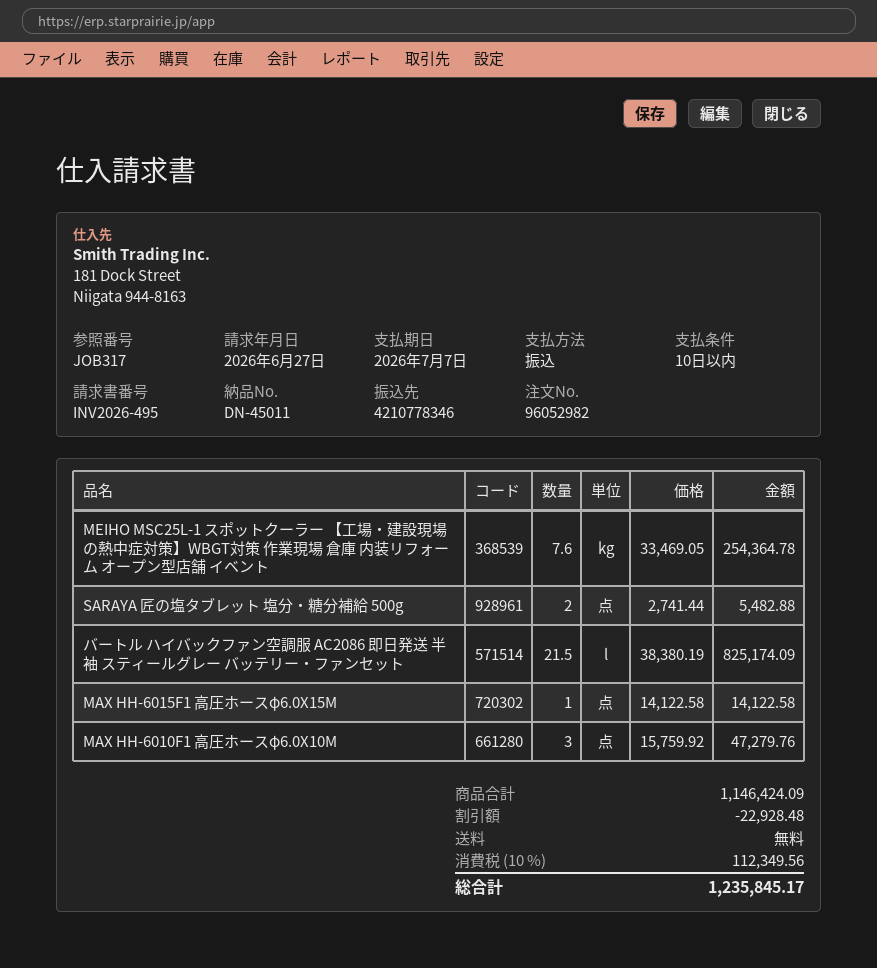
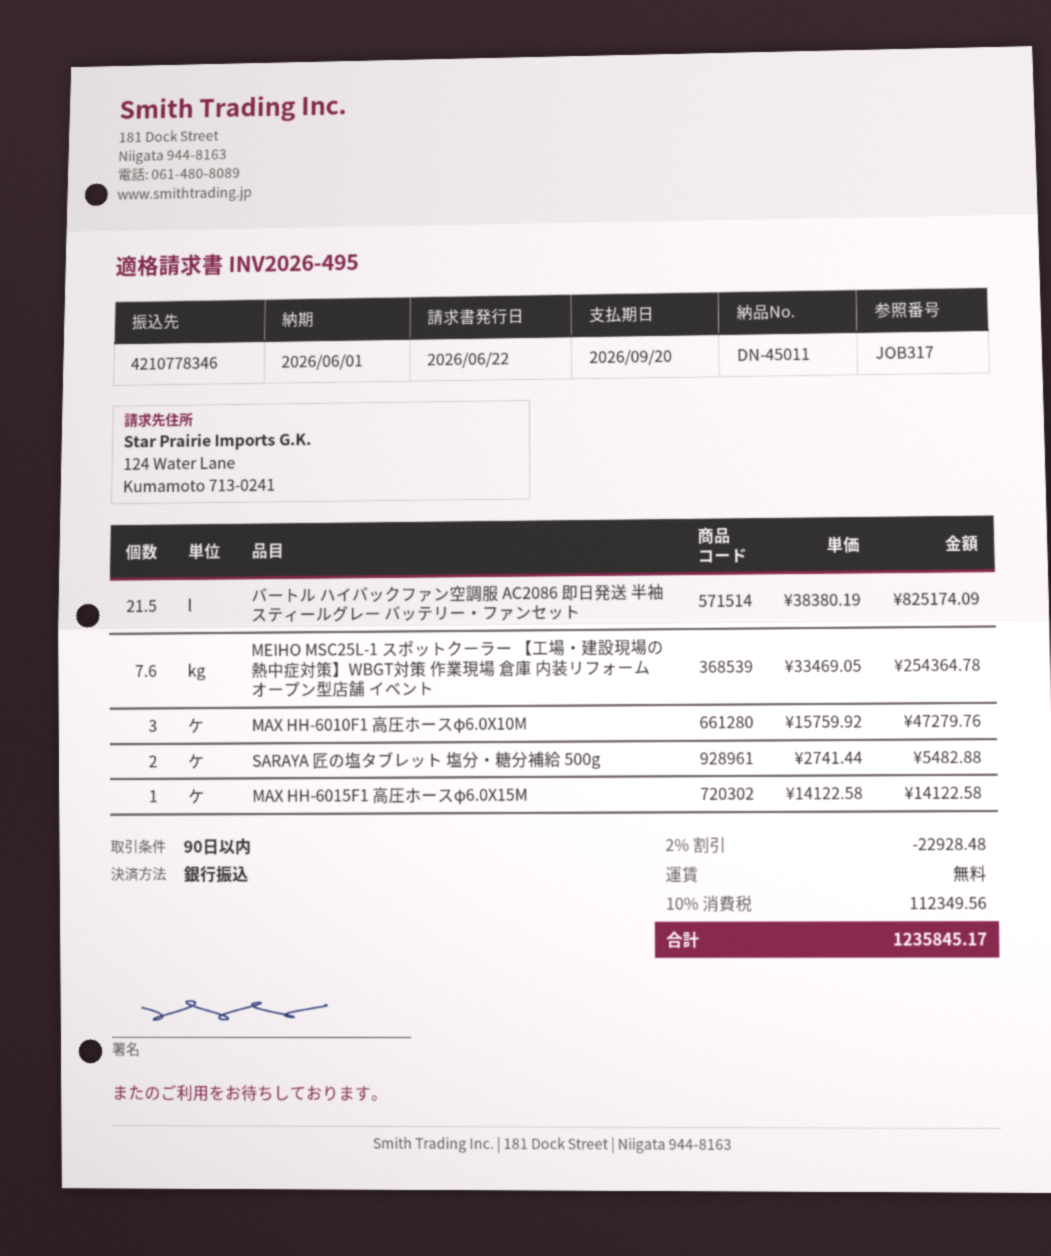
invoice date: 2026-06-27 -> 2026-06-22
payment terms: 10 days -> 90 days
due date: 2026-07-07 -> 2026-09-20

